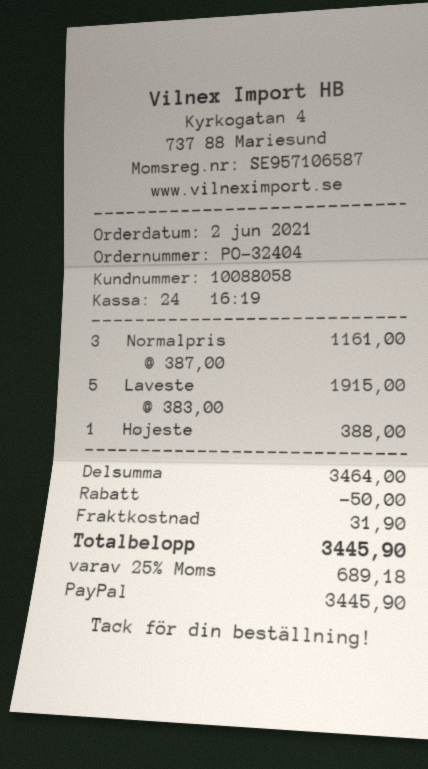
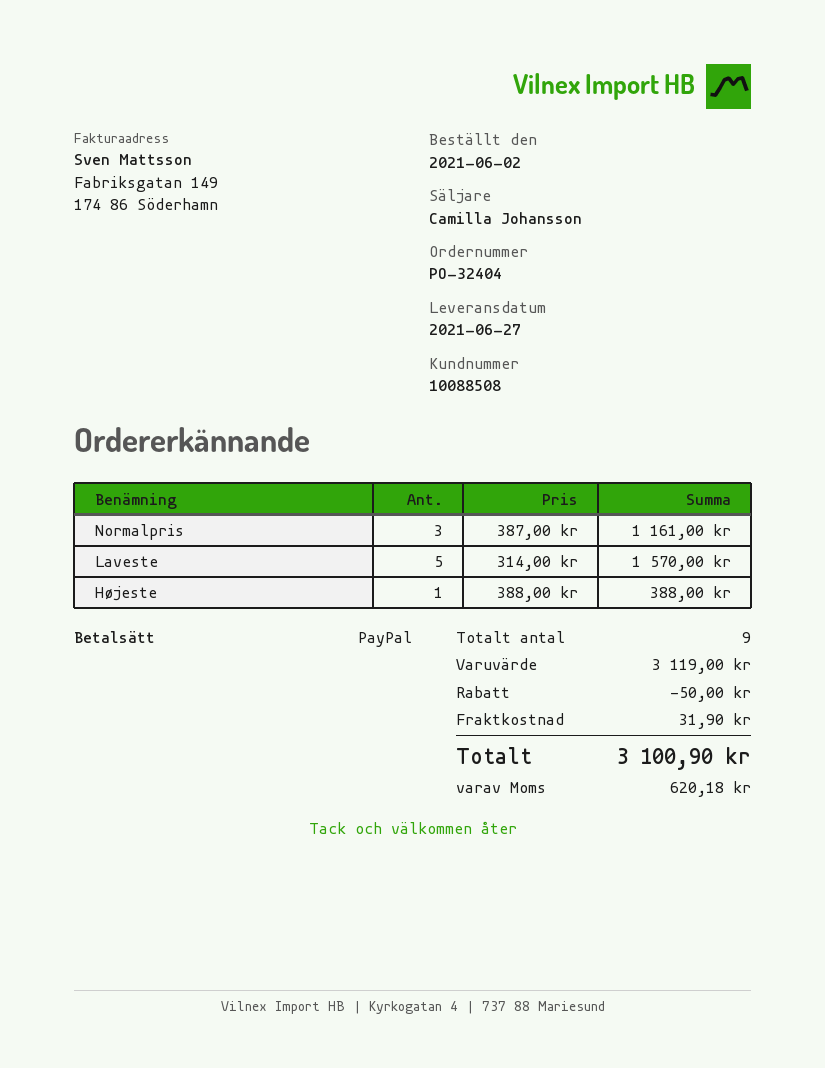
customer number: 10088058 -> 10088508
Laveste: 5 x 383.00 = 1915.00 -> 5 x 314.00 = 1570.00
subtotal: 3464.00 -> 3119.00
tax: 689.18 -> 620.18
total: 3445.90 -> 3100.90

